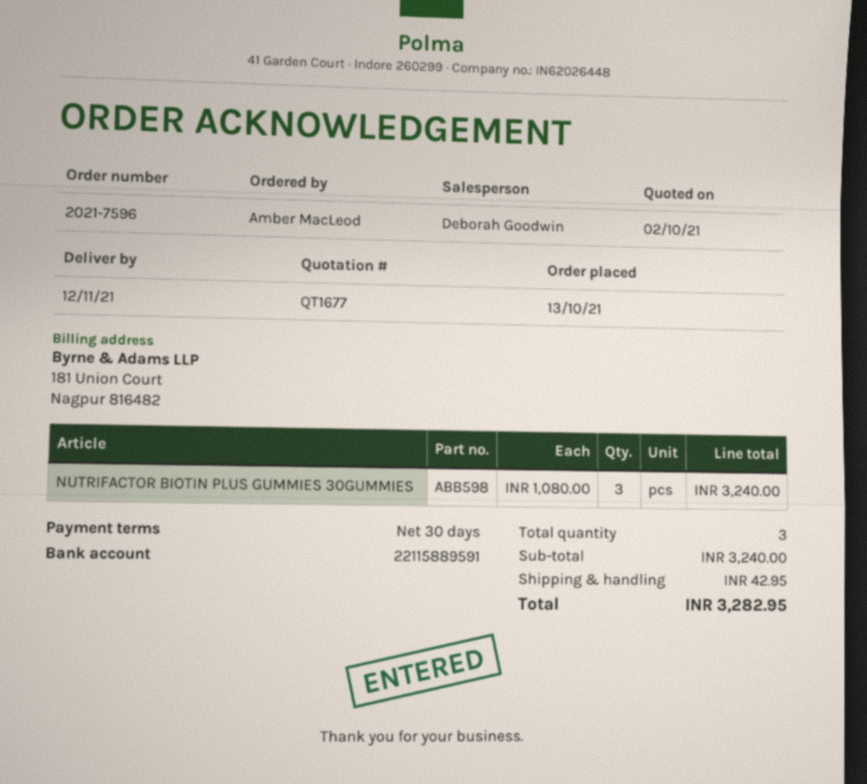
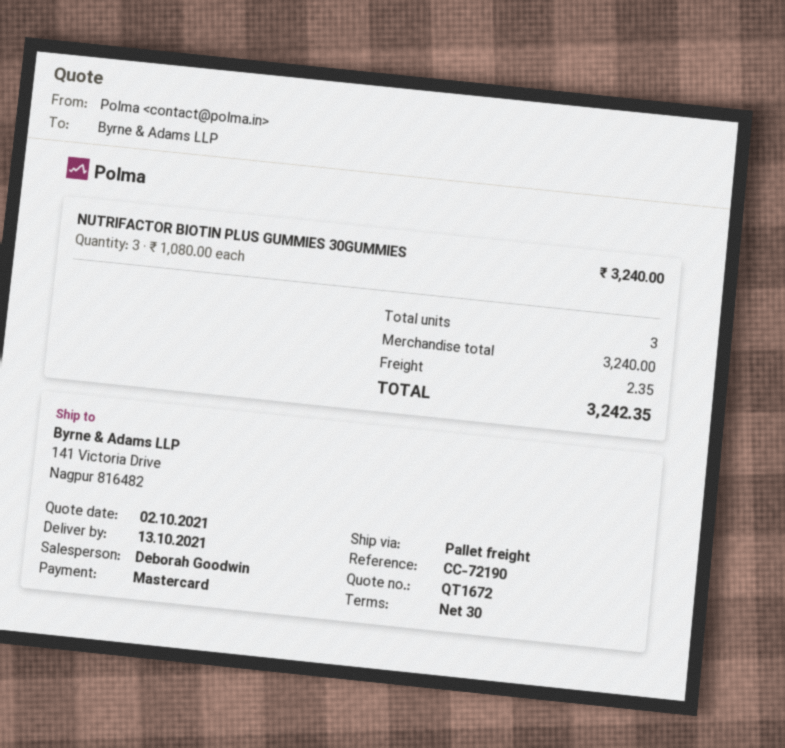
quote number: QT1677 -> QT1672
delivery date: 2021-11-12 -> 2021-10-13
shipping: 42.95 -> 2.35
total: 3282.95 -> 3242.35

